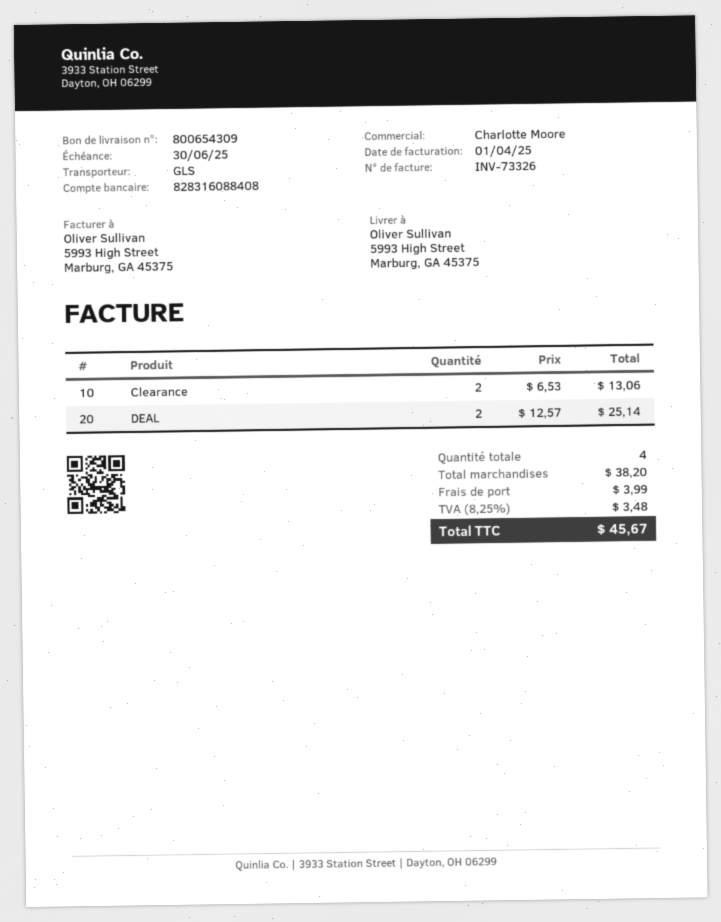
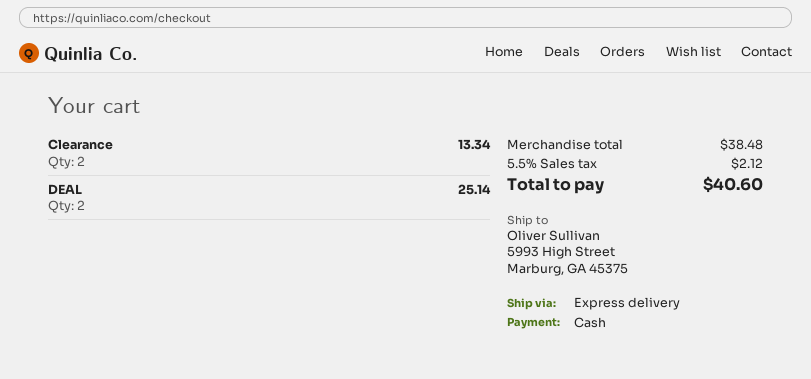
shipping method: GLS -> express
Clearance: 2 for 13.06 -> 2 for 13.34
subtotal: 38.20 -> 38.48
shipping: 3.99 -> none
tax: 8.25% = 3.48 -> 5.5% = 2.12
total: 45.67 -> 40.60

